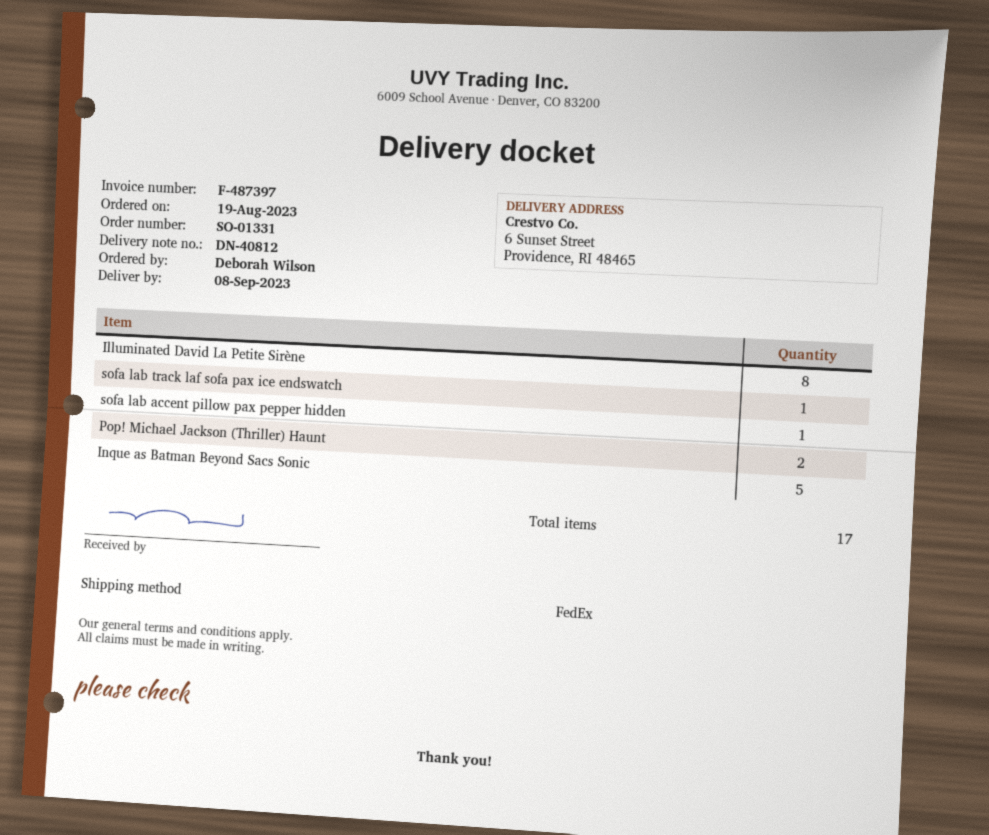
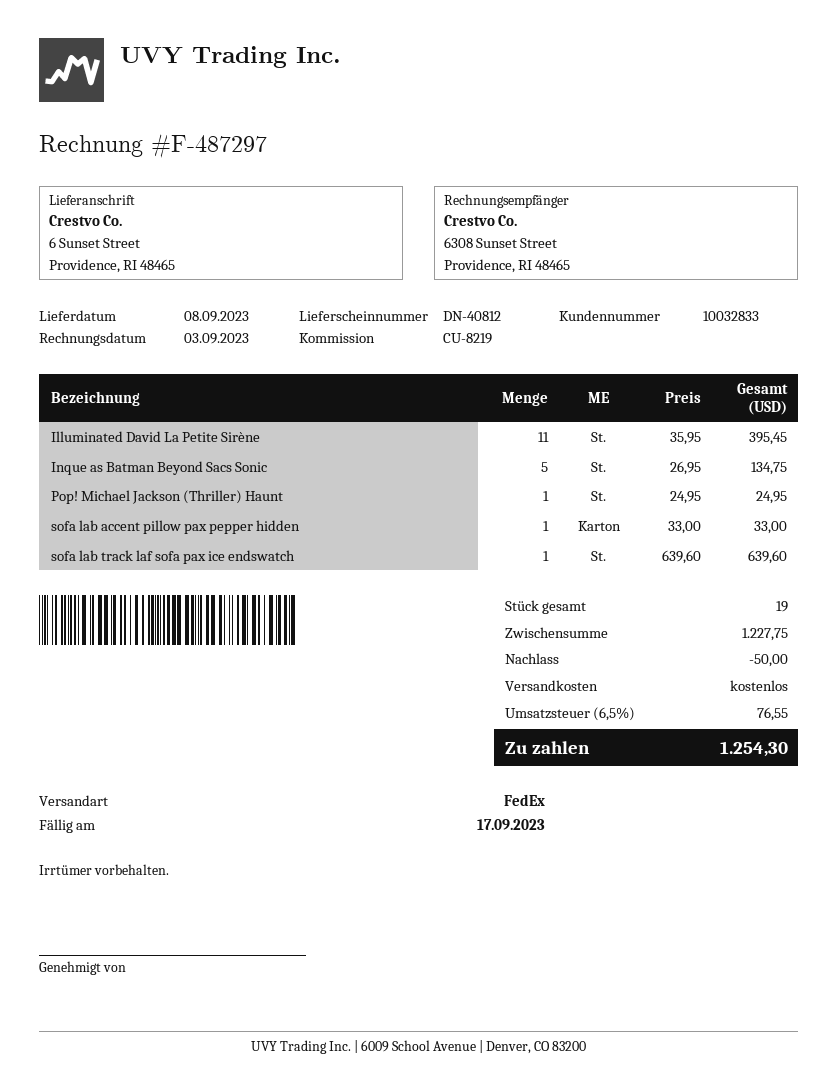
invoice number: F-487397 -> F-487297
Illuminated David La Petite Sirène: 8 -> 11
Pop! Michael Jackson (Thriller) Haunt: 2 -> 1
total quantity: 17 -> 19

